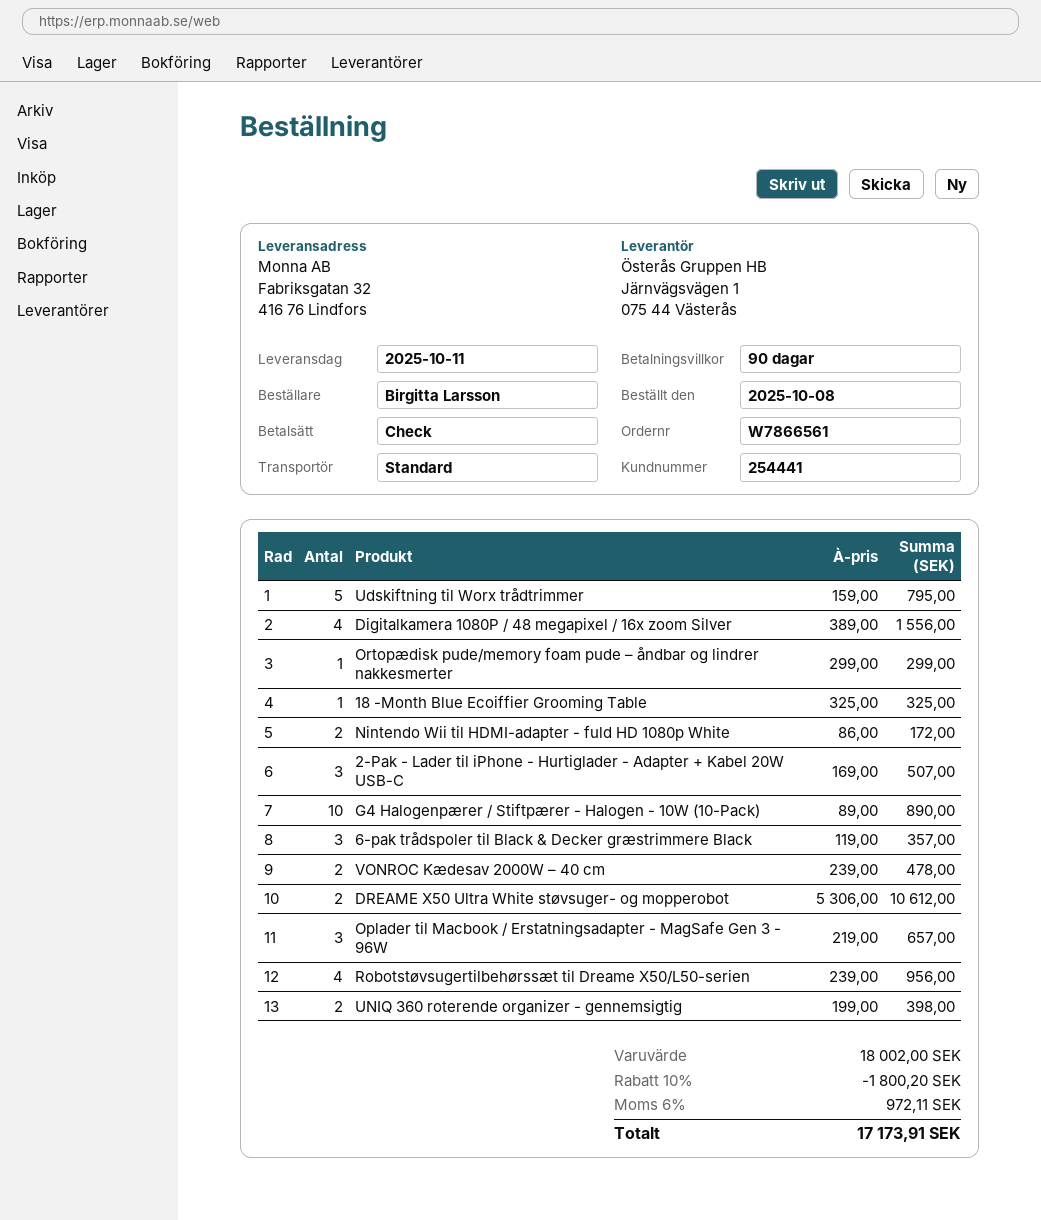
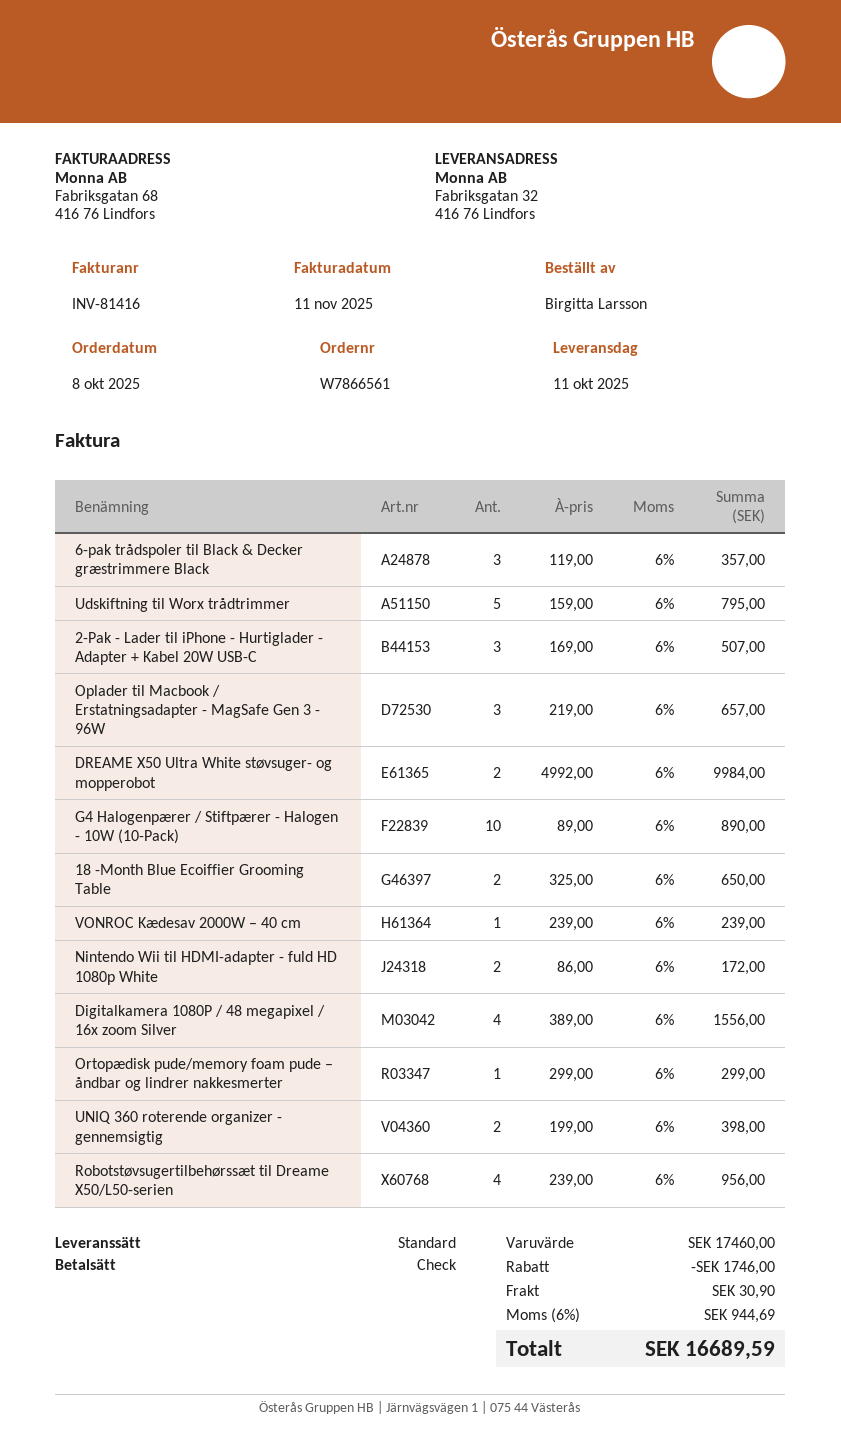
18 -Month Blue Ecoiffier Grooming Table: 1 x 325.00 = 325.00 -> 2 x 325.00 = 650.00
VONROC Kædesav 2000W – 40 cm: 2 x 239.00 = 478.00 -> 1 x 239.00 = 239.00
DREAME X50 Ultra White støvsuger- og mopperobot: 2 x 5306.00 = 10612.00 -> 2 x 4992.00 = 9984.00
subtotal: 18002.00 -> 17460.00
discount: 1800.20 -> 1746.00
shipping: none -> 30.90
tax: 6% = 972.11 -> 6% = 944.69
total: 17173.91 -> 16689.59

